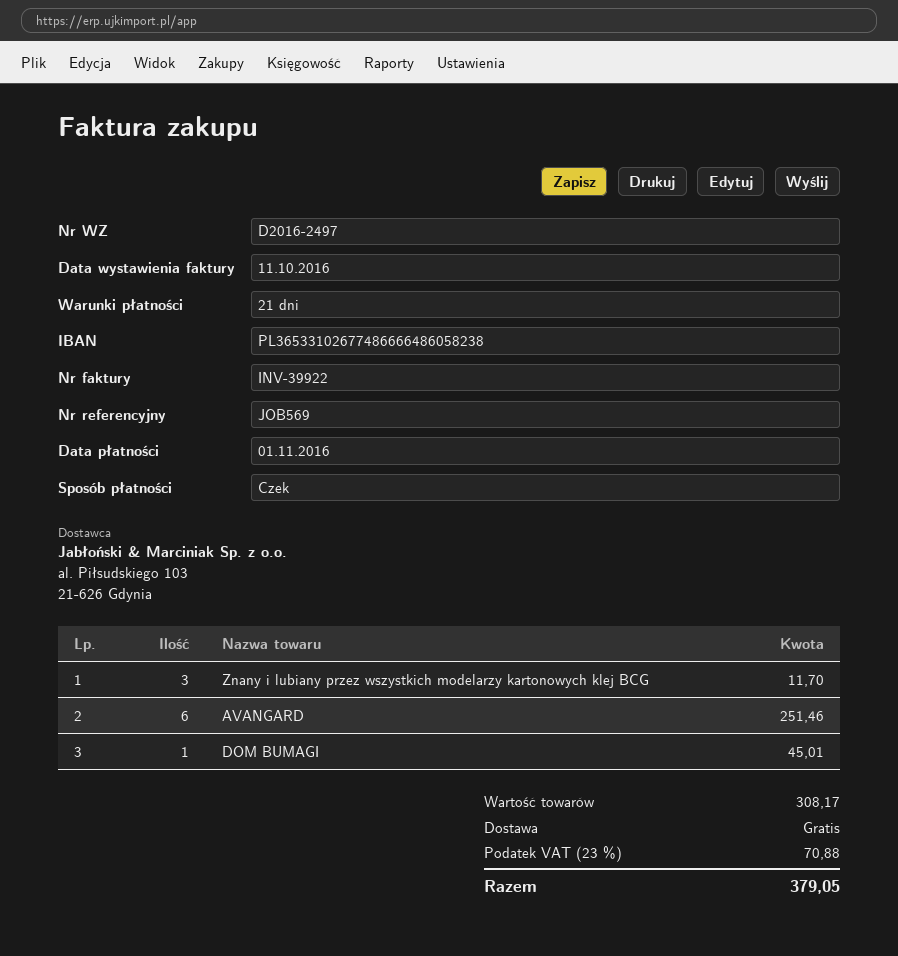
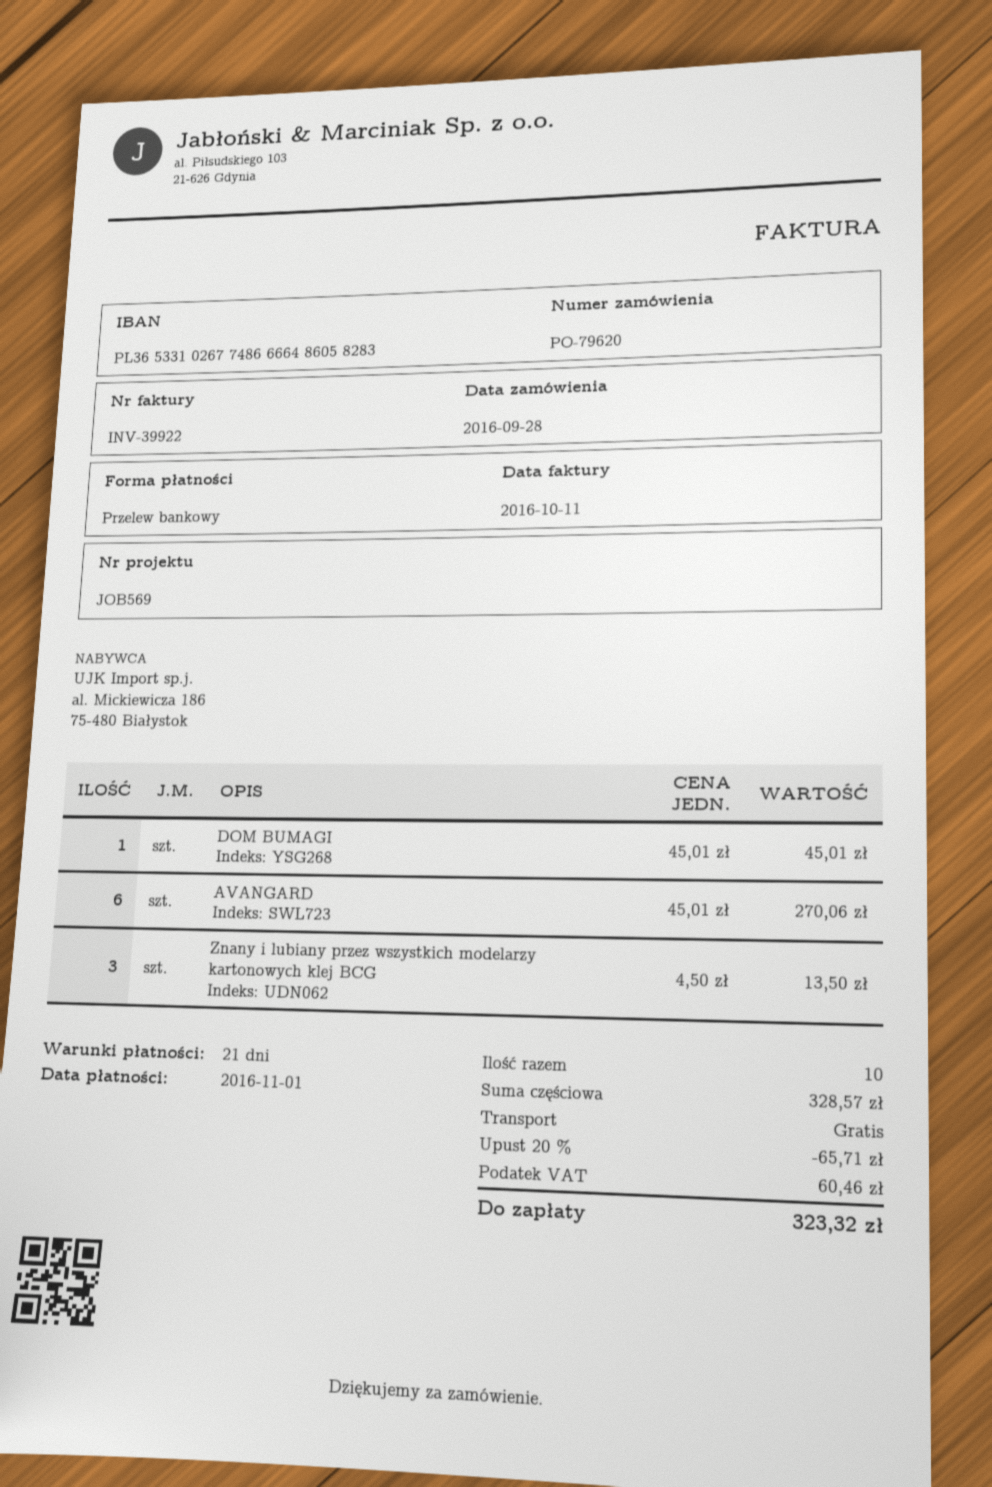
payment method: cheque -> bank transfer
bank account: PL36533102677486666486058238 -> PL36533102677486666486058283
Znany i lubiany przez wszystkich modelarzy kartonowych klej BCG: 3 for 11.70 -> 3 for 13.50
AVANGARD: 6 for 251.46 -> 6 for 270.06
subtotal: 308.17 -> 328.57
discount: none -> 20% = 65.71
tax: 70.88 -> 60.46
total: 379.05 -> 323.32

